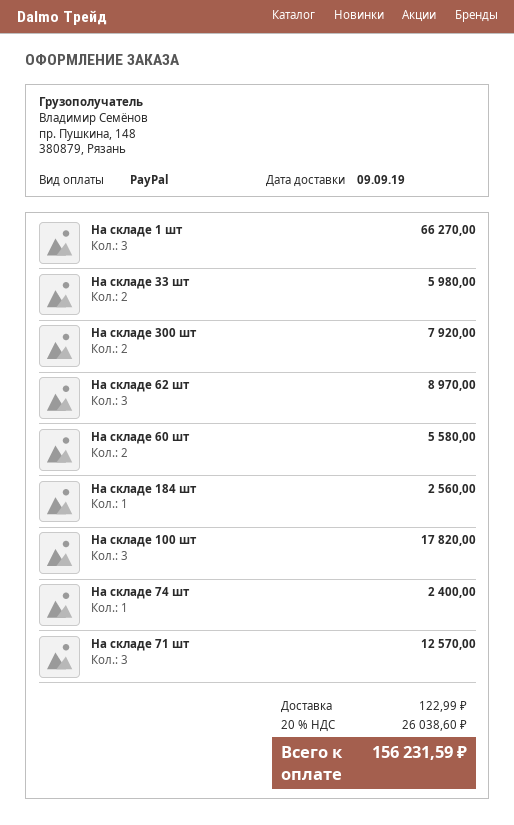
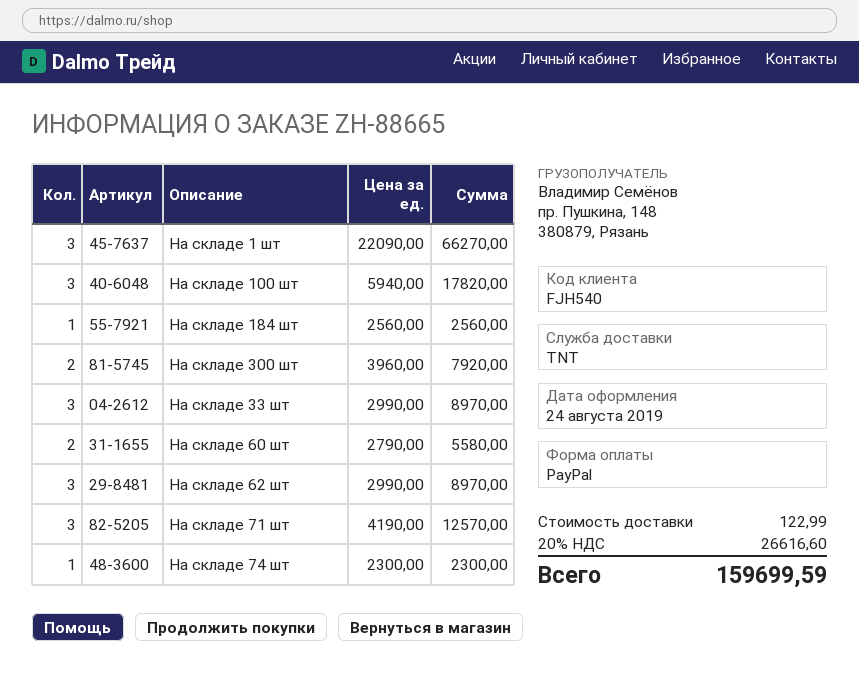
На складе 33 шт: 2 for 5980.00 -> 3 for 8970.00
На складе 74 шт: 1 for 2400.00 -> 1 for 2300.00
tax: 20% = 26038.60 -> 20% = 26616.60
total: 156231.59 -> 159699.59

